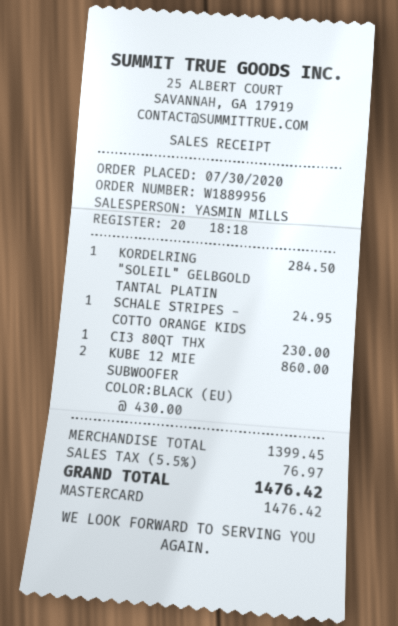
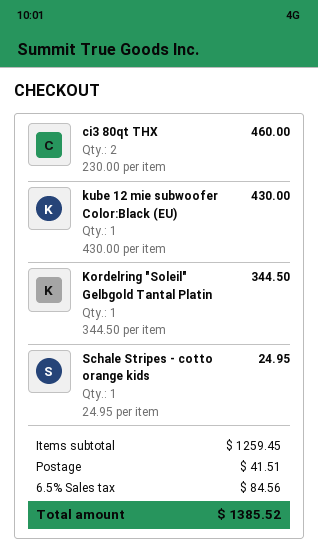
KORDELRING "SOLEIL" GELBGOLD TANTAL PLATIN: 1 x 284.50 = 284.50 -> 1 x 344.50 = 344.50
CI3 80QT THX: 1 x 230.00 = 230.00 -> 2 x 230.00 = 460.00
KUBE 12 MIE SUBWOOFER COLOR:BLACK (EU): 2 x 430.00 = 860.00 -> 1 x 430.00 = 430.00
subtotal: 1399.45 -> 1259.45
shipping: none -> 41.51
tax: 5.5% = 76.97 -> 6.5% = 84.56
total: 1476.42 -> 1385.52

